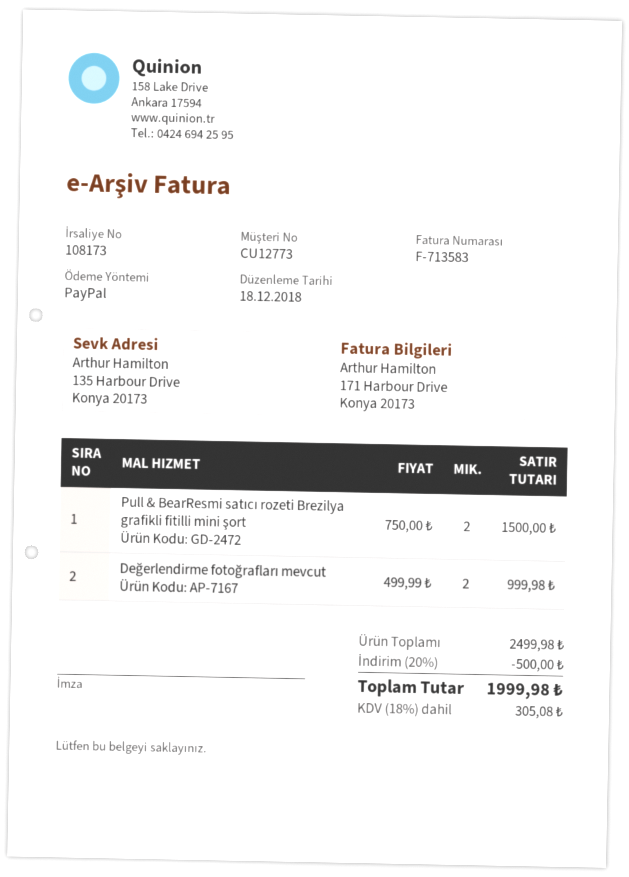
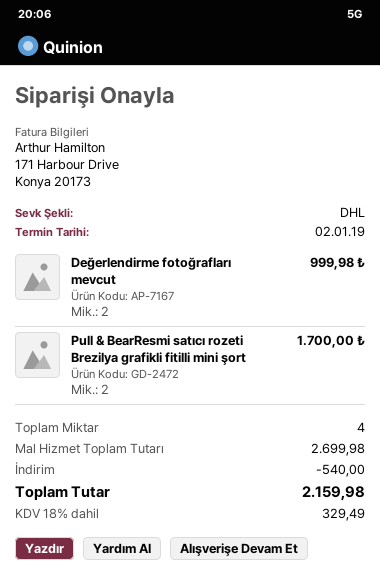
Pull & BearResmi satıcı rozeti Brezilya grafikli fitilli mini şort: 2 for 1500.00 -> 2 for 1700.00
subtotal: 2499.98 -> 2699.98
discount: 500.00 -> 540.00
tax: 18% = 305.08 -> 18% = 329.49
total: 1999.98 -> 2159.98

